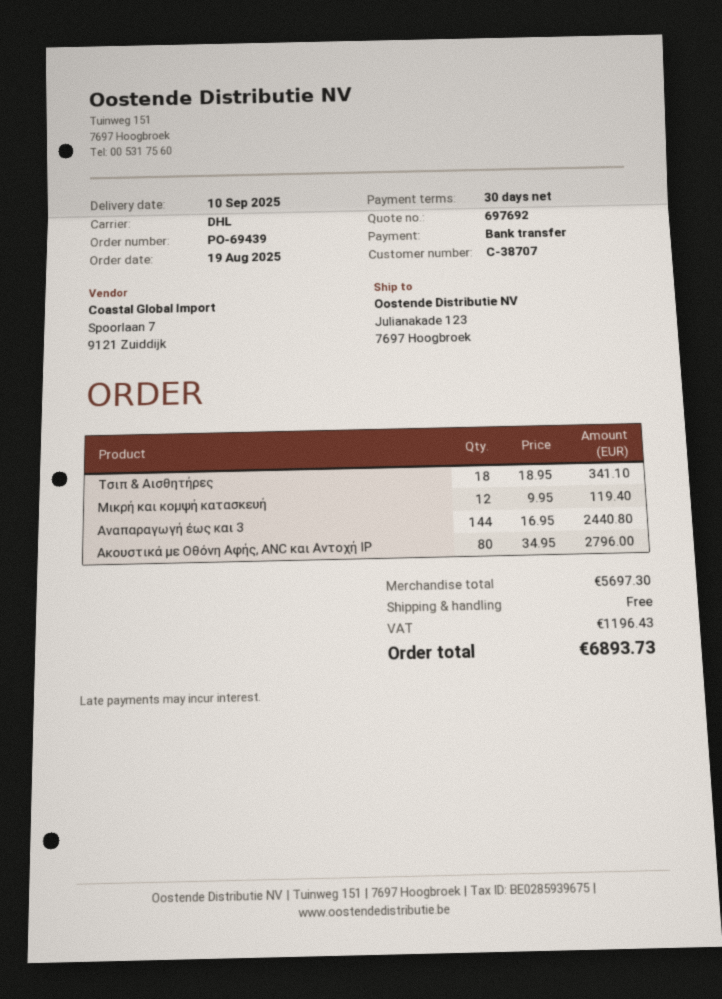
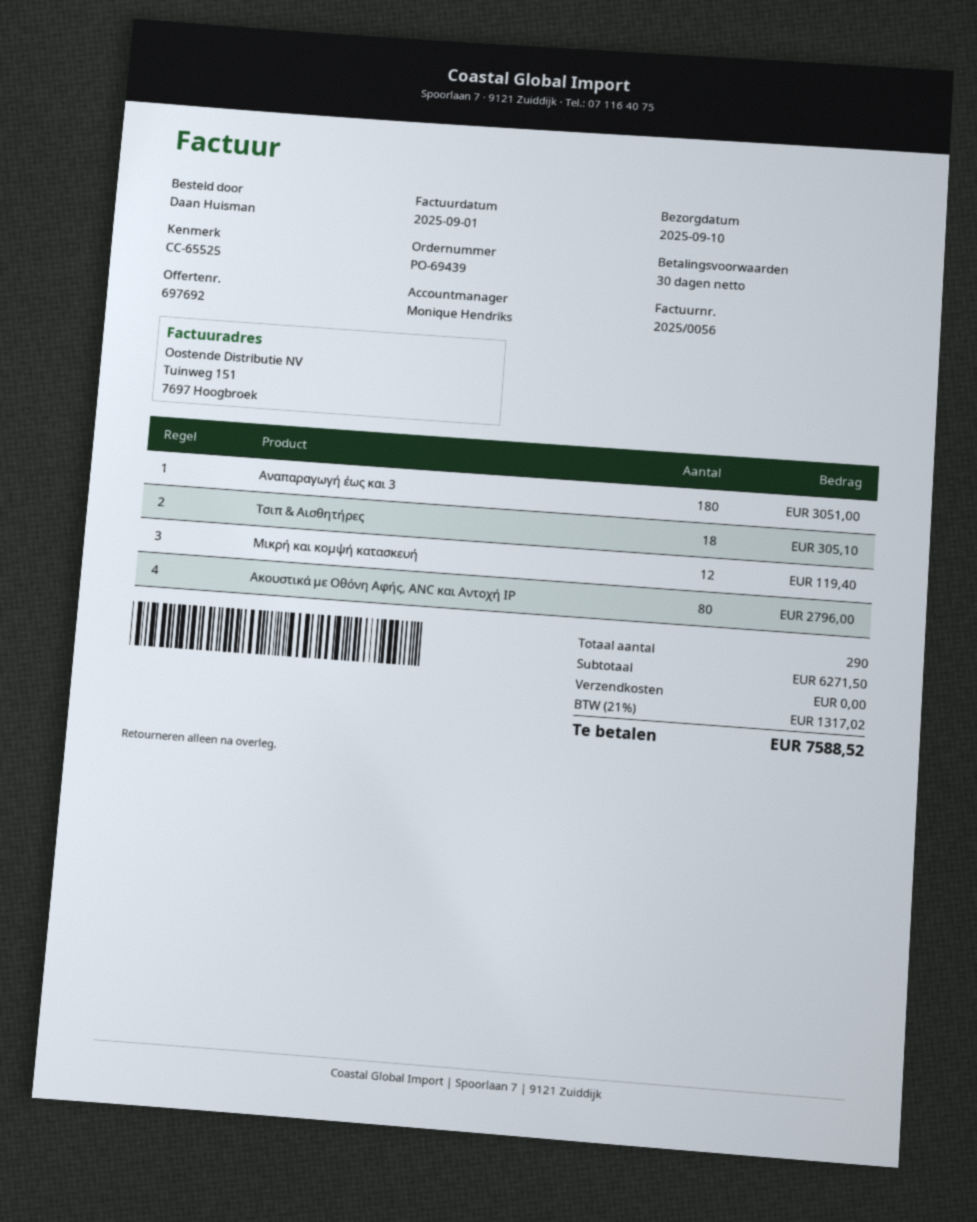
Τσιπ & Αισθητήρες: 18 for 341.10 -> 18 for 305.10
Αναπαραγωγή έως και 3: 144 for 2440.80 -> 180 for 3051.00
subtotal: 5697.30 -> 6271.50
tax: 1196.43 -> 1317.02
total: 6893.73 -> 7588.52

